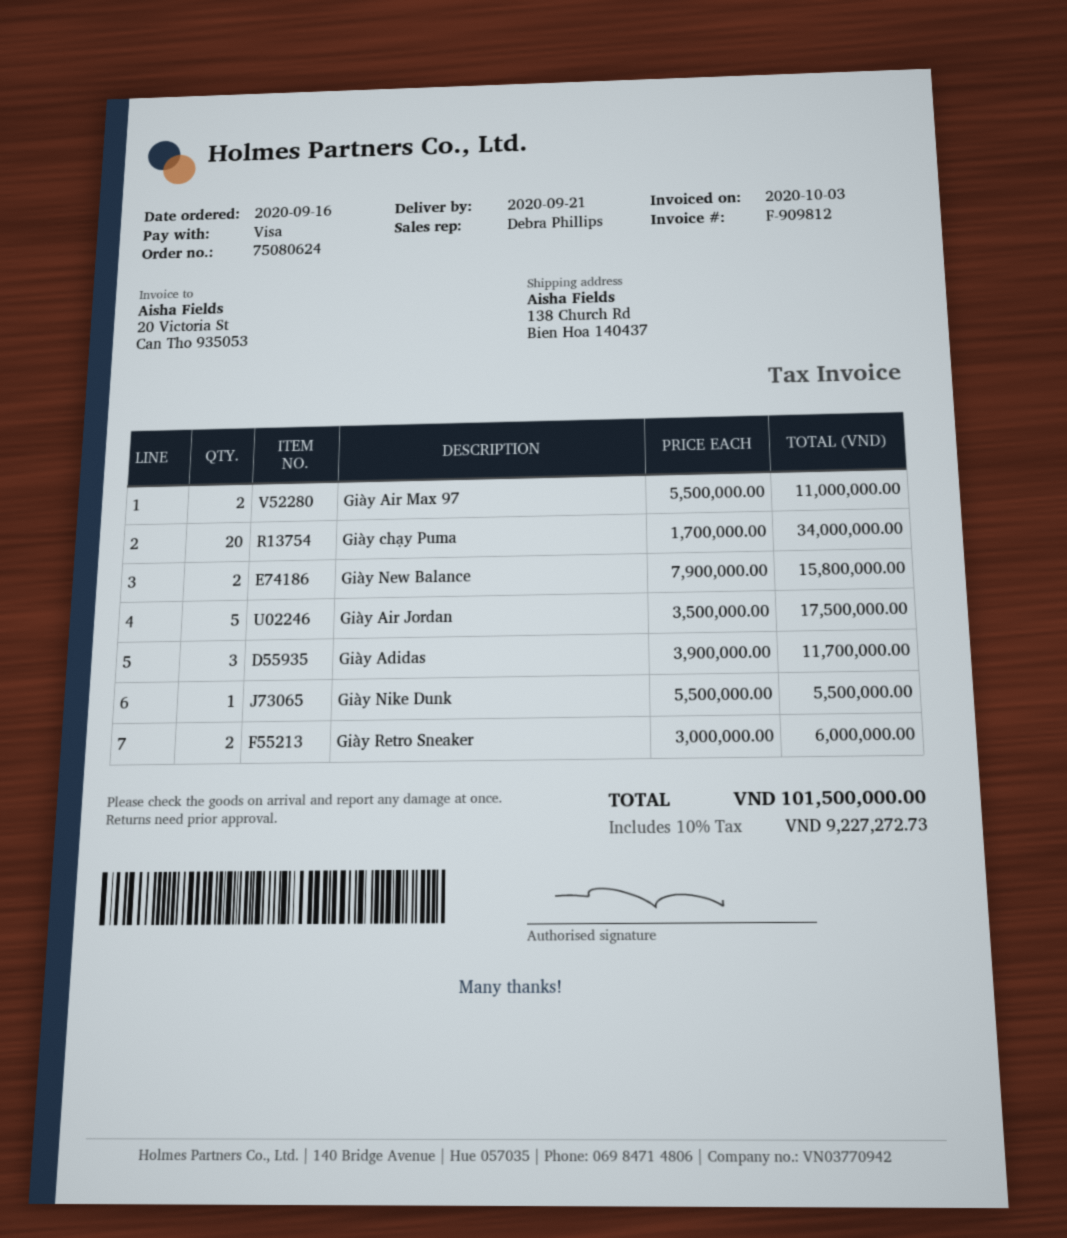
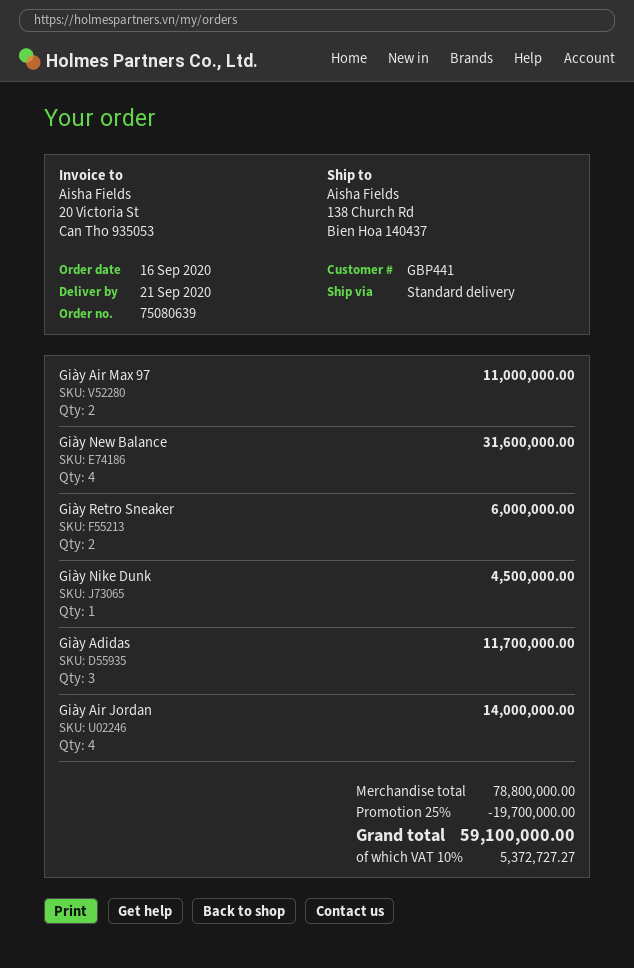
order number: 75080624 -> 75080639
Giày chạy Puma: 20 for 34000000.00 -> none
Giày New Balance: 2 for 15800000.00 -> 4 for 31600000.00
Giày Air Jordan: 5 for 17500000.00 -> 4 for 14000000.00
Giày Nike Dunk: 1 for 5500000.00 -> 1 for 4500000.00
discount: none -> 25% = 19700000.00
tax: 10% = 9227272.73 -> 10% = 5372727.27
total: 101500000.00 -> 59100000.00

